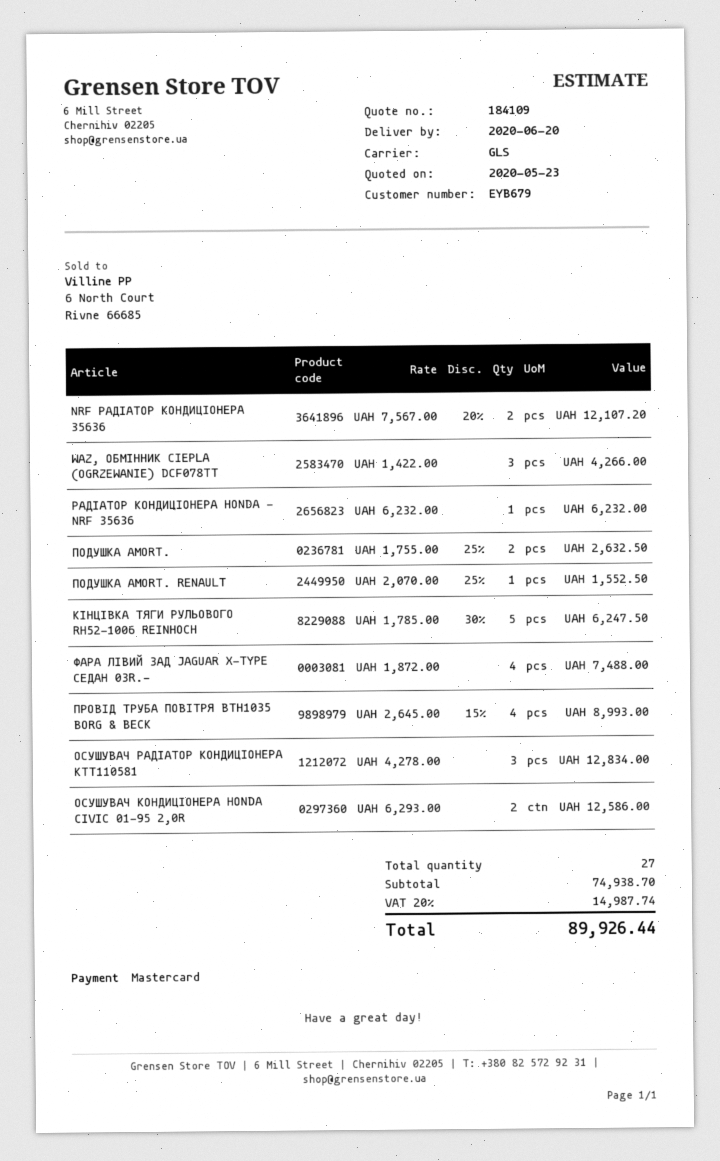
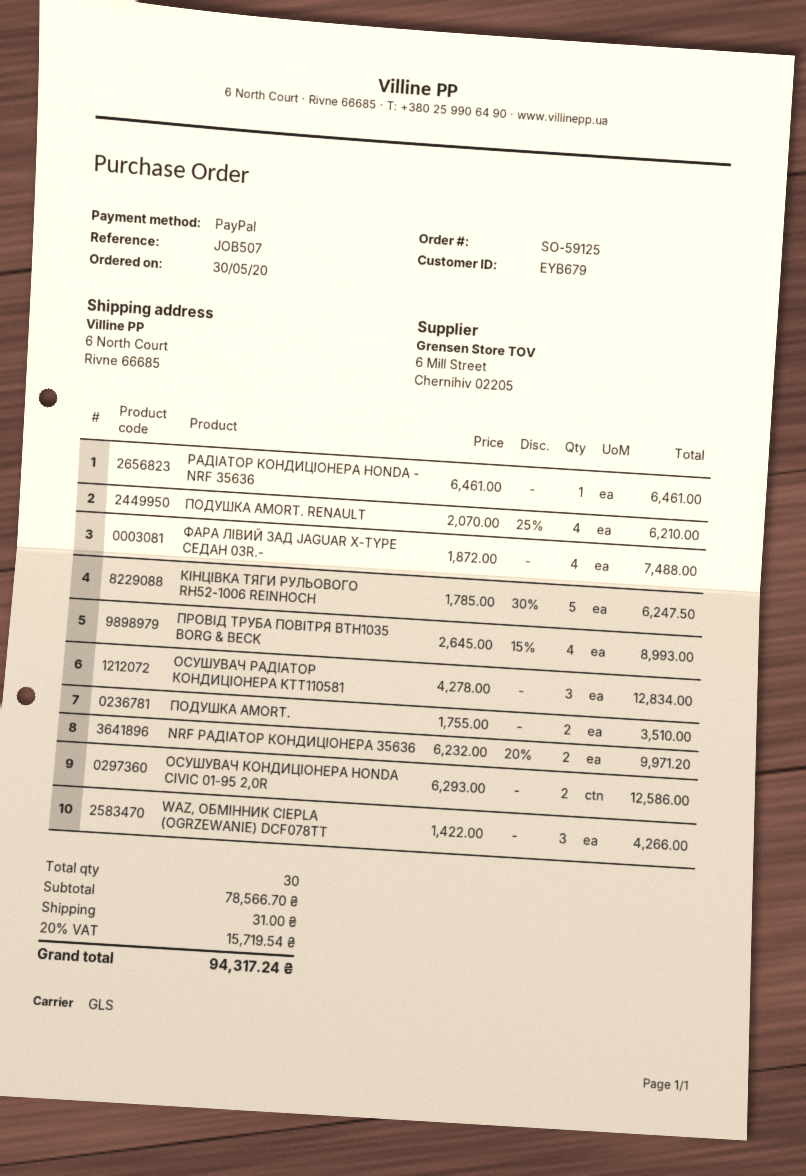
payment method: Mastercard -> PayPal
NRF РАДІАТОР КОНДИЦІОНЕРА 35636: 2 x 7567.00 - 20% = 12107.20 -> 2 x 6232.00 - 20% = 9971.20
РАДІАТОР КОНДИЦІОНЕРА HONDA - NRF 35636: 1 x 6232.00 = 6232.00 -> 1 x 6461.00 = 6461.00
ПОДУШКА AMORT.: 2 x 1755.00 - 25% = 2632.50 -> 2 x 1755.00 = 3510.00
ПОДУШКА AMORT. RENAULT: 1 x 2070.00 - 25% = 1552.50 -> 4 x 2070.00 - 25% = 6210.00
total quantity: 27 -> 30
subtotal: 74938.70 -> 78566.70
shipping: none -> 31.00
tax: 20% = 14987.74 -> 20% = 15719.54
total: 89926.44 -> 94317.24

